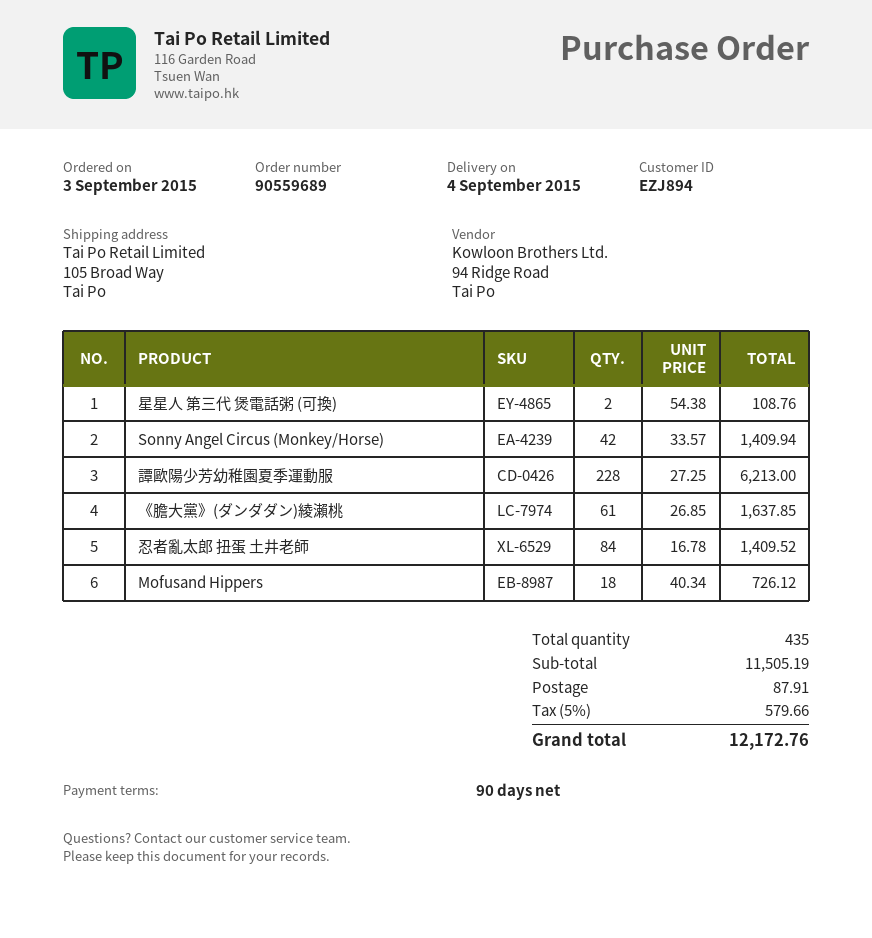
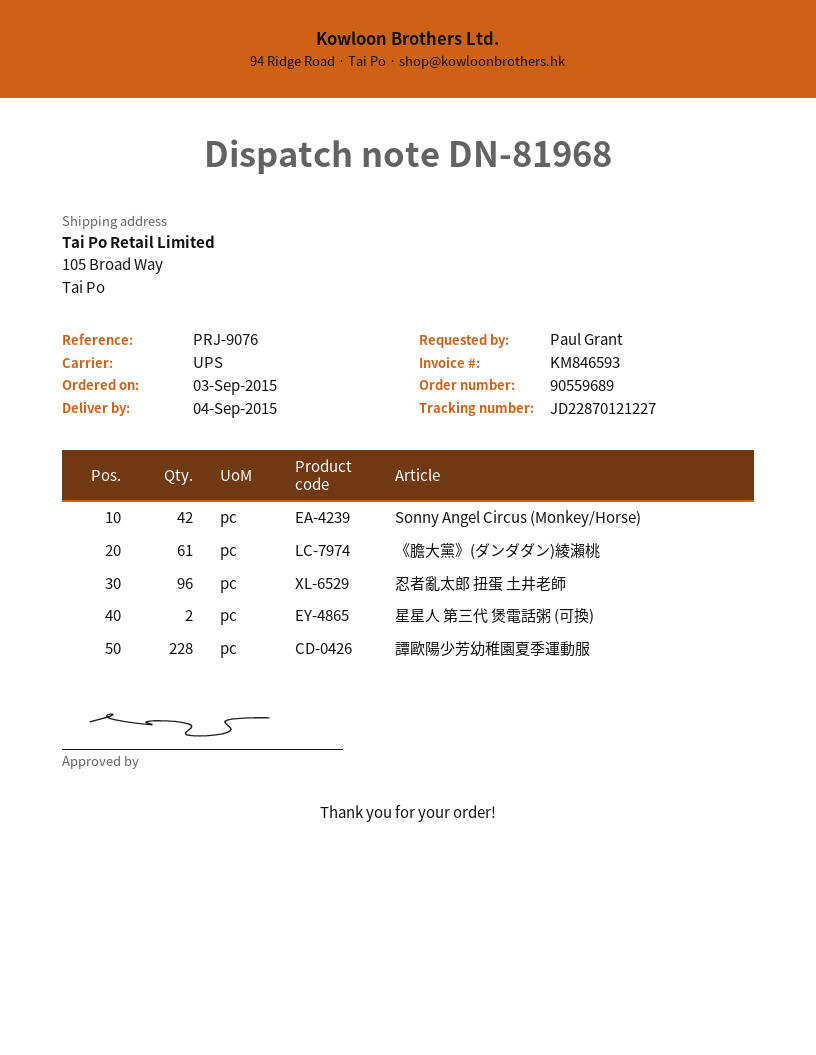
忍者亂太郎 扭蛋 土井老師: 84 -> 96
Mofusand Hippers: 18 -> none

